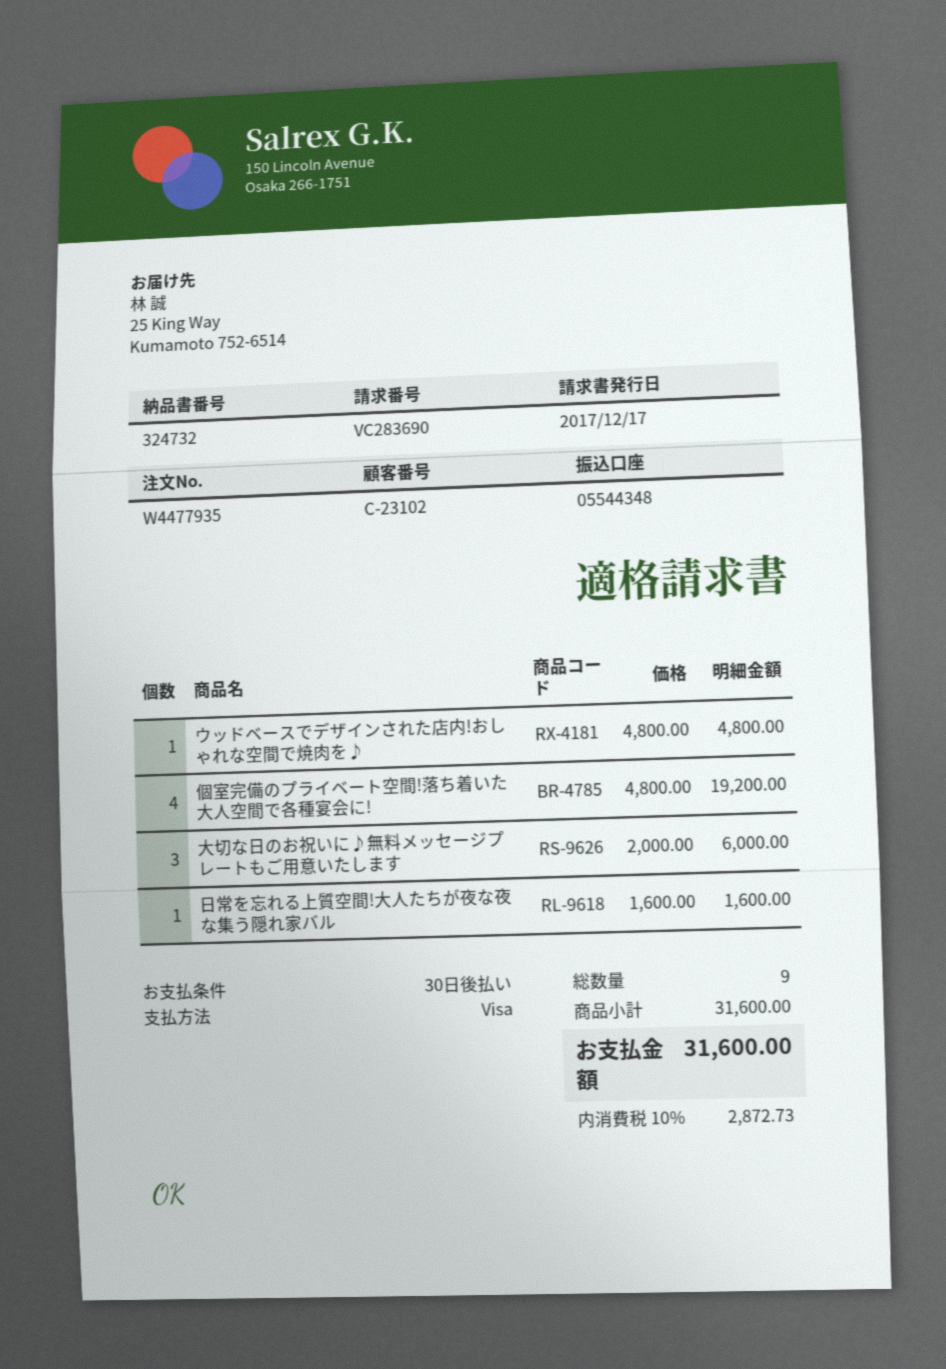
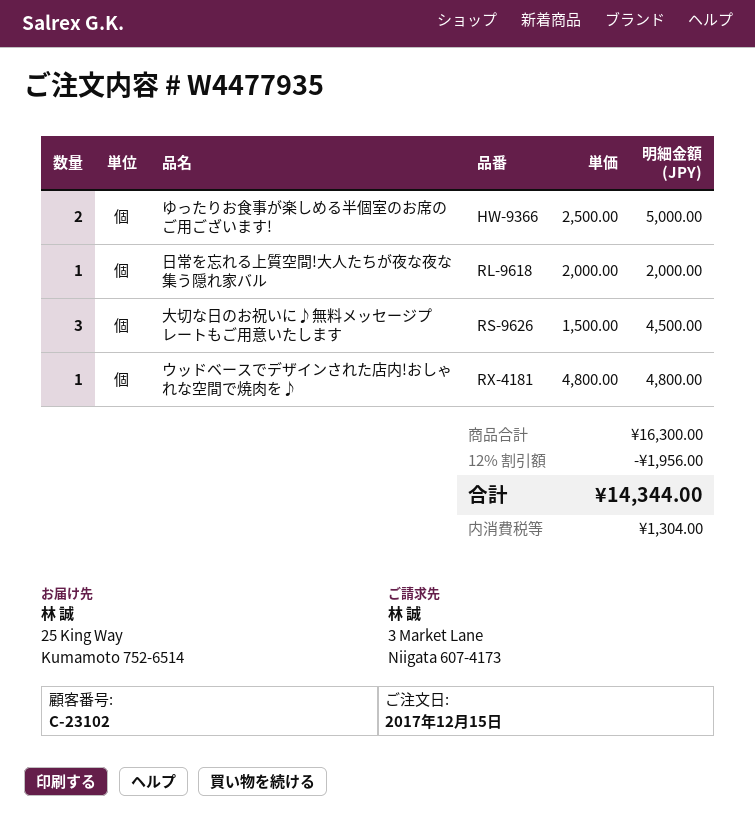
個室完備のプライベート空間!落ち着いた大人空間で各種宴会に!: 4 x 4800.00 = 19200.00 -> none
大切な日のお祝いに♪無料メッセージプレートもご用意いたします: 3 x 2000.00 = 6000.00 -> 3 x 1500.00 = 4500.00
日常を忘れる上質空間!大人たちが夜な夜な集う隠れ家バル: 1 x 1600.00 = 1600.00 -> 1 x 2000.00 = 2000.00
ゆったりお食事が楽しめる半個室のお席のご用ございます!: none -> 2 x 2500.00 = 5000.00
subtotal: 31600.00 -> 16300.00
discount: none -> 12% = 1956.00
tax: 2872.73 -> 1304.00
total: 31600.00 -> 14344.00

